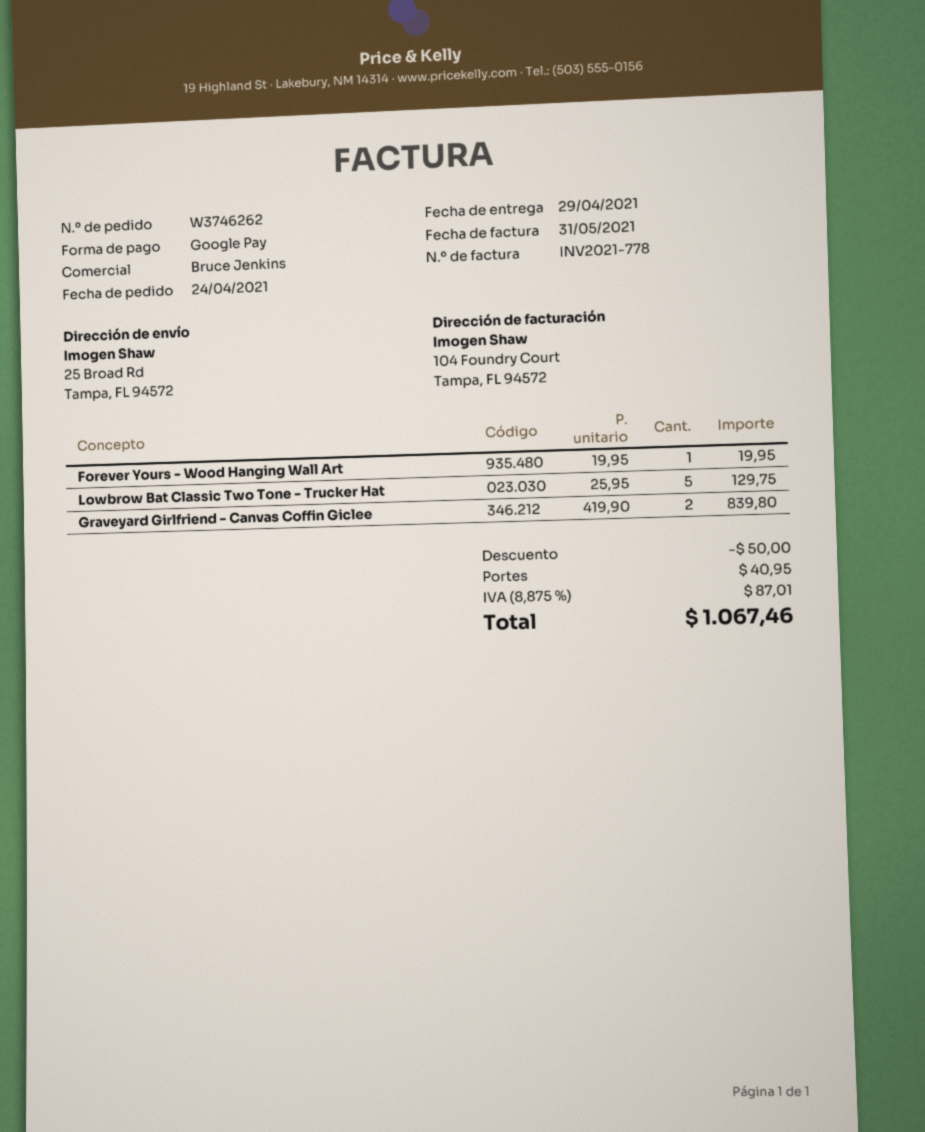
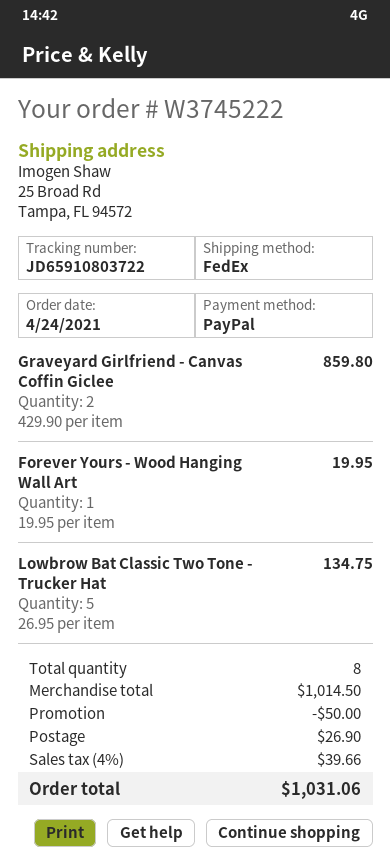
order number: W3746262 -> W3745222
payment method: Google Pay -> PayPal
Lowbrow Bat Classic Two Tone - Trucker Hat: 5 x 25.95 = 129.75 -> 5 x 26.95 = 134.75
Graveyard Girlfriend - Canvas Coffin Giclee: 2 x 419.90 = 839.80 -> 2 x 429.90 = 859.80
shipping: 40.95 -> 26.90
tax: 8.875% = 87.01 -> 4% = 39.66
total: 1067.46 -> 1031.06

